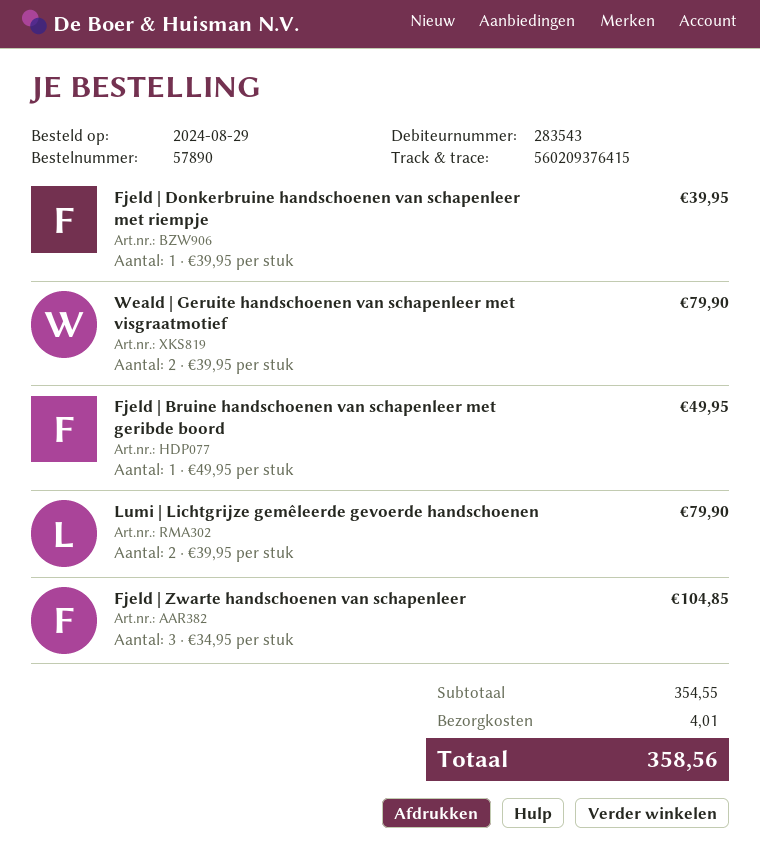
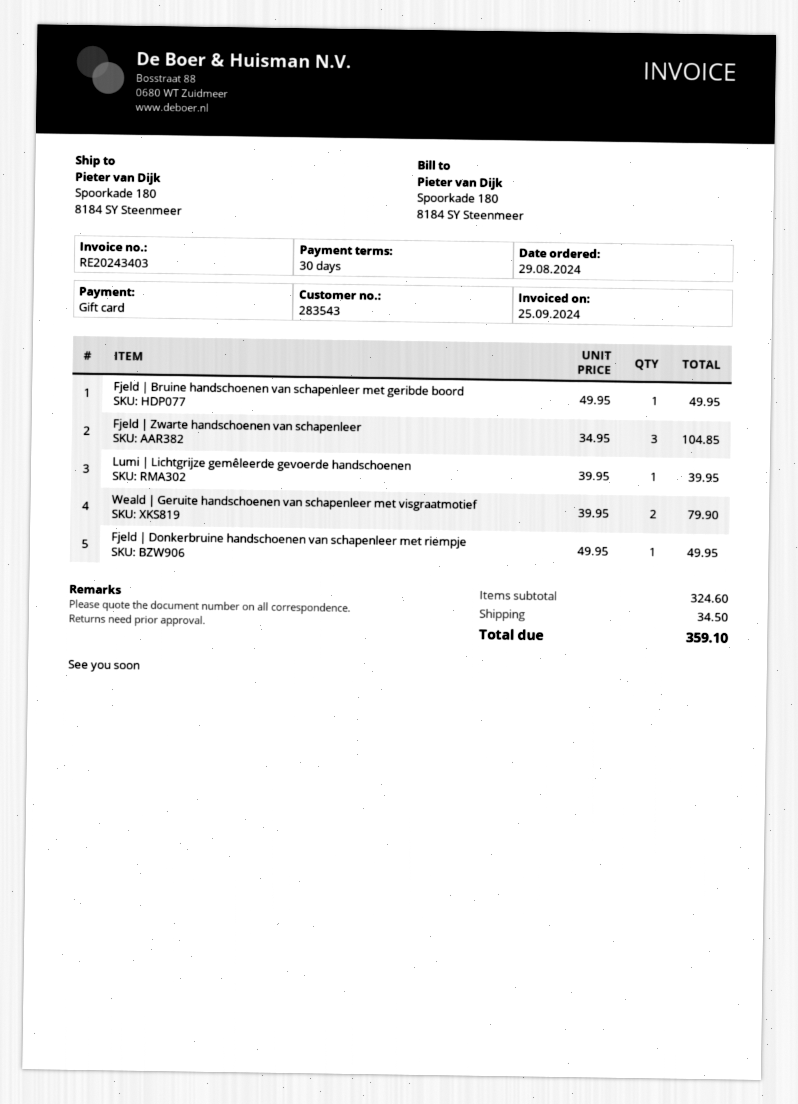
Fjeld | Donkerbruine handschoenen van schapenleer met riempje: 1 x 39.95 = 39.95 -> 1 x 49.95 = 49.95
Lumi | Lichtgrijze gemêleerde gevoerde handschoenen: 2 x 39.95 = 79.90 -> 1 x 39.95 = 39.95
subtotal: 354.55 -> 324.60
shipping: 4.01 -> 34.50
total: 358.56 -> 359.10

